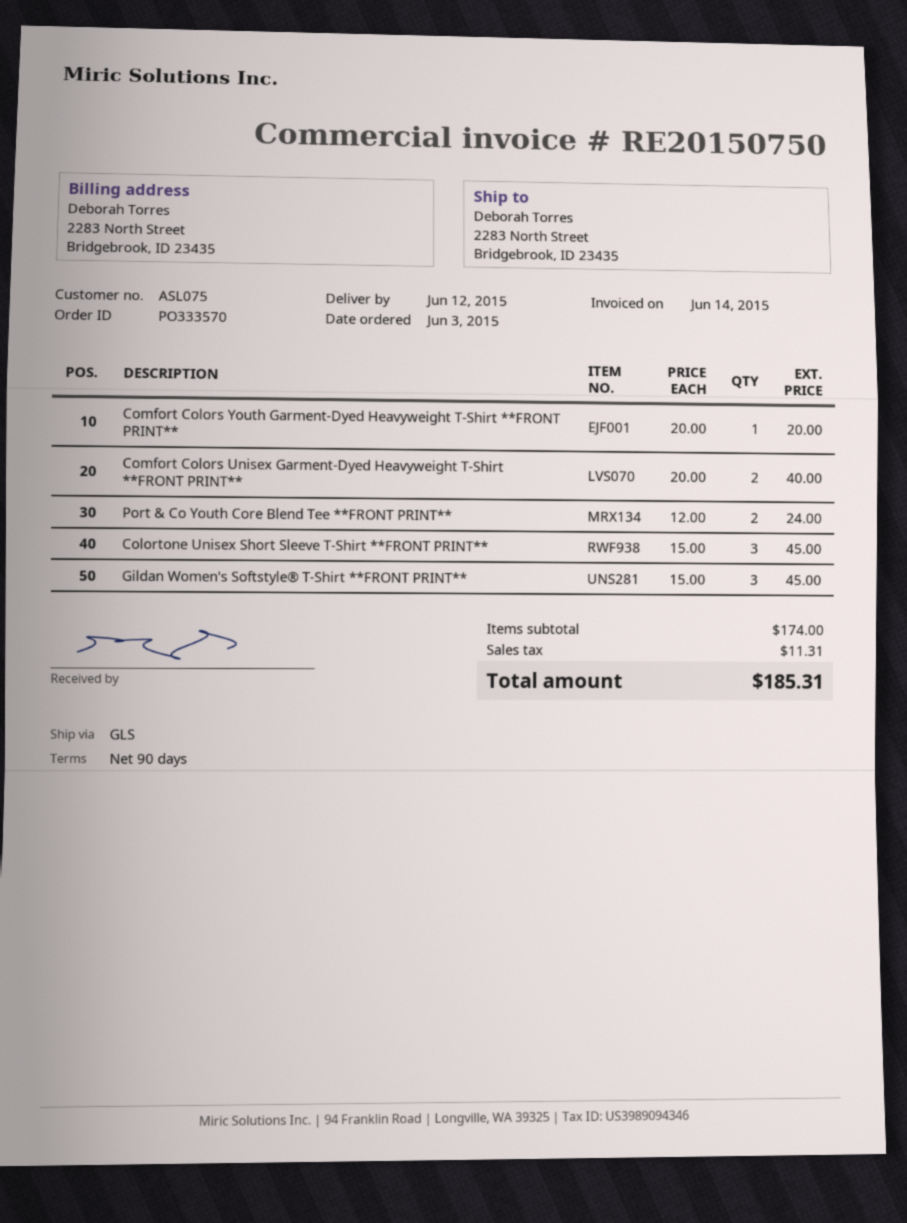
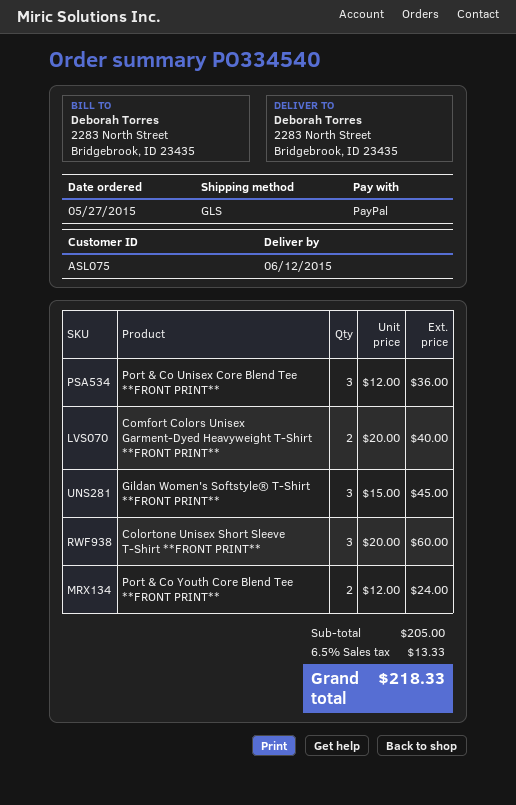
order number: PO333570 -> PO334540
order date: 2015-06-03 -> 2015-05-27
Comfort Colors Youth Garment-Dyed Heavyweight T-Shirt **FRONT PRINT**: 1 x 20.00 = 20.00 -> none
Colortone Unisex Short Sleeve T-Shirt **FRONT PRINT**: 3 x 15.00 = 45.00 -> 3 x 20.00 = 60.00
Port & Co Unisex Core Blend Tee **FRONT PRINT**: none -> 3 x 12.00 = 36.00
subtotal: 174.00 -> 205.00
tax: 11.31 -> 13.33
total: 185.31 -> 218.33

